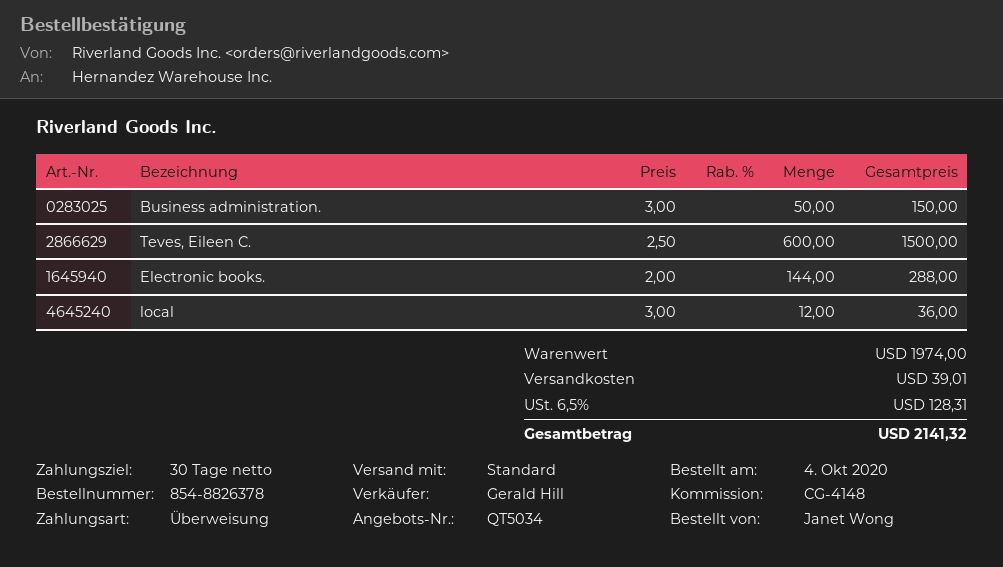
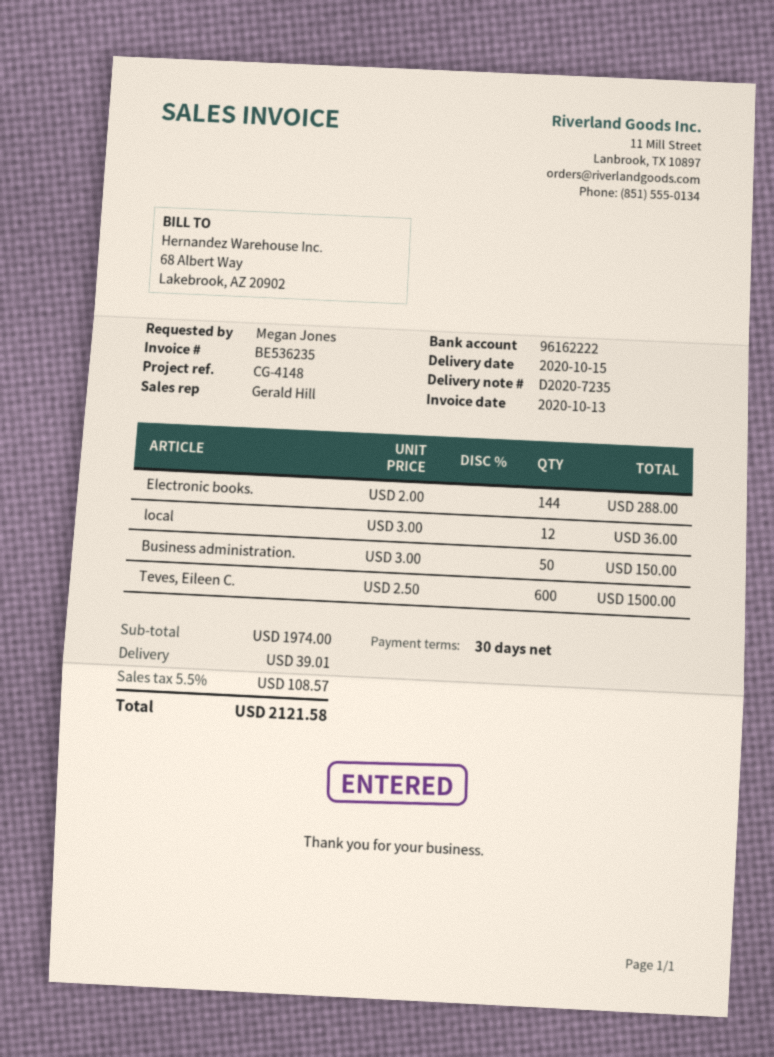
ordered by: Janet Wong -> Megan Jones
tax: 6.5% = 128.31 -> 5.5% = 108.57
total: 2141.32 -> 2121.58

